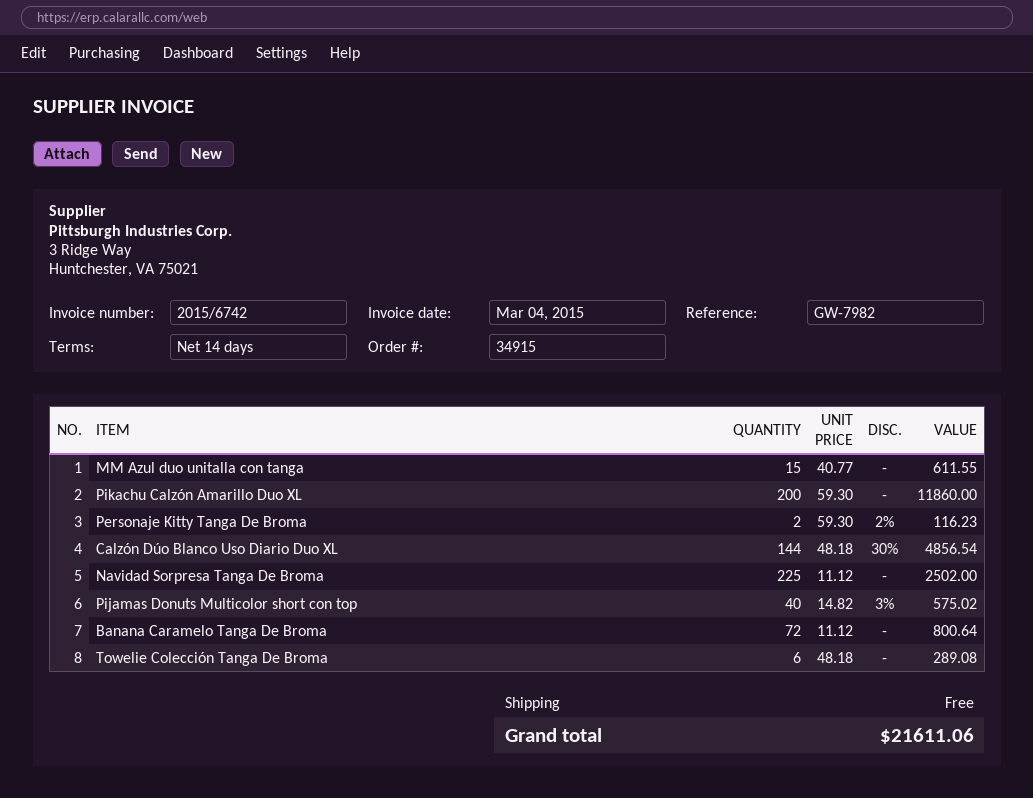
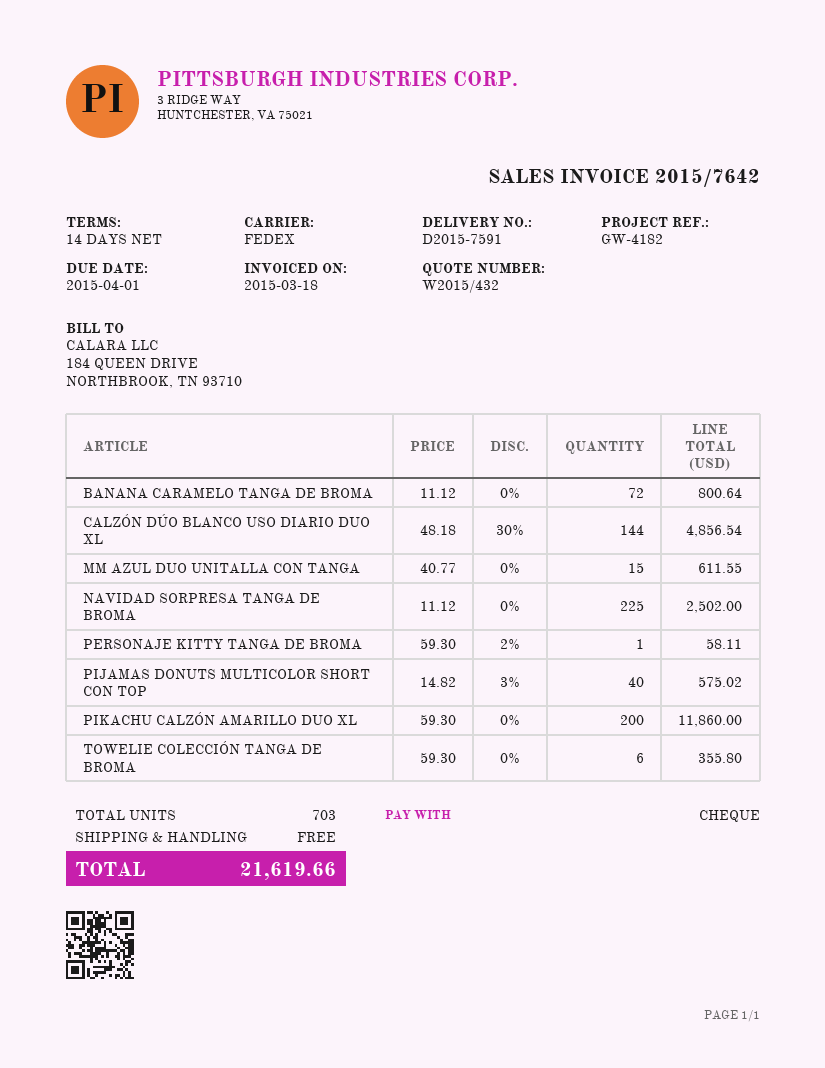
invoice number: 2015/6742 -> 2015/7642
invoice date: 2015-03-04 -> 2015-03-18
reference: GW-7982 -> GW-4182
Personaje Kitty Tanga De Broma: 2 x 59.30 - 2% = 116.23 -> 1 x 59.30 - 2% = 58.11
Towelie Colección Tanga De Broma: 6 x 48.18 = 289.08 -> 6 x 59.30 = 355.80
total: 21611.06 -> 21619.66

